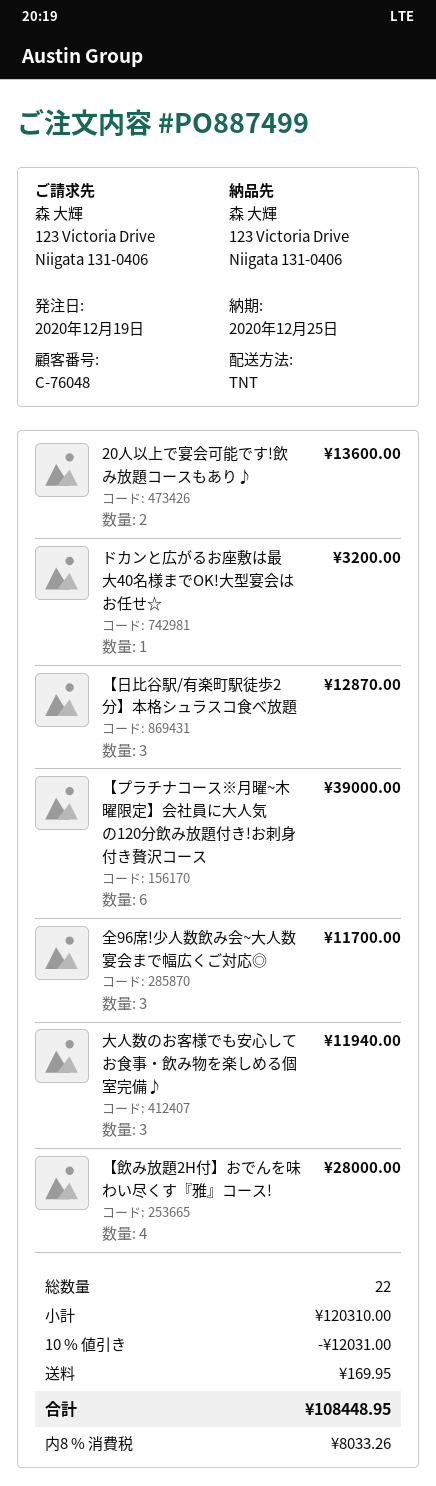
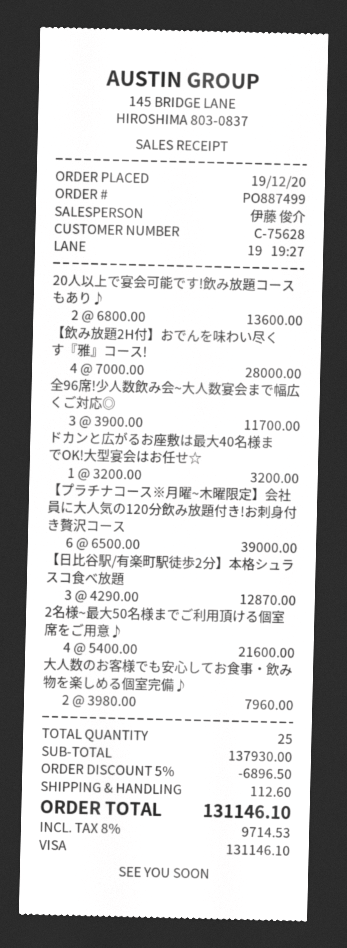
customer number: C-76048 -> C-75628
大人数のお客様でも安心してお食事・飲み物を楽しめる個室完備♪: 3 for 11940.00 -> 2 for 7960.00
2名様~最大50名様までご利用頂ける個室席をご用意♪: none -> 4 for 21600.00
total quantity: 22 -> 25
subtotal: 120310.00 -> 137930.00
discount: 10% = 12031.00 -> 5% = 6896.50
shipping: 169.95 -> 112.60
tax: 8% = 8033.26 -> 8% = 9714.53
total: 108448.95 -> 131146.10

